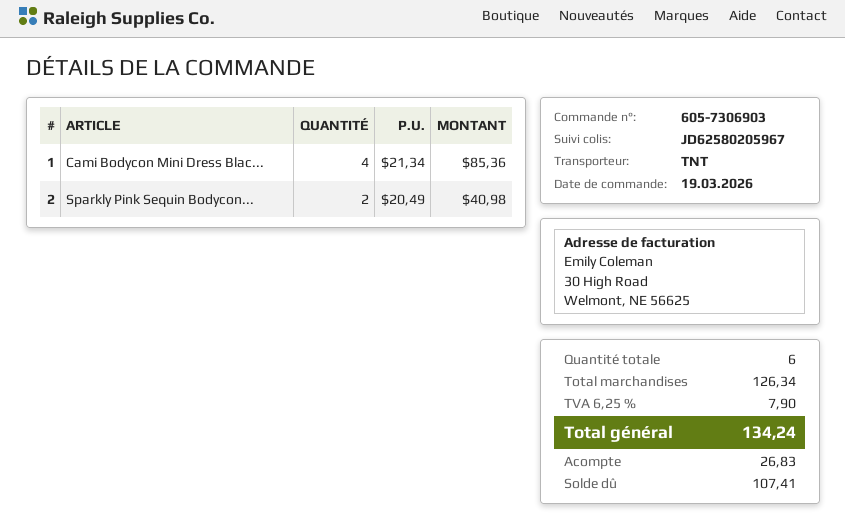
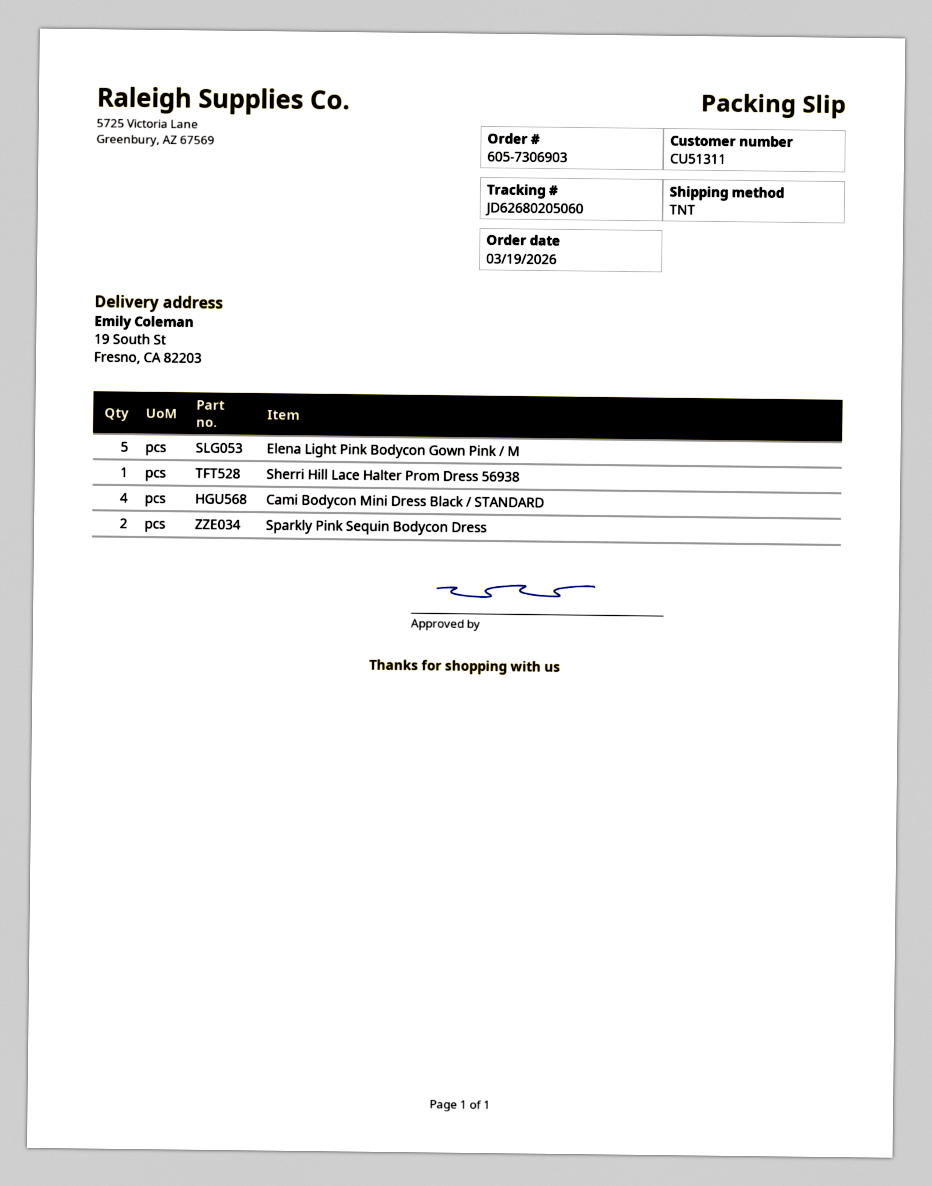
tracking number: JD62580205967 -> JD62680205060
Elena Light Pink Bodycon Gown Pink / M: none -> 5
Sherri Hill Lace Halter Prom Dress 56938: none -> 1

